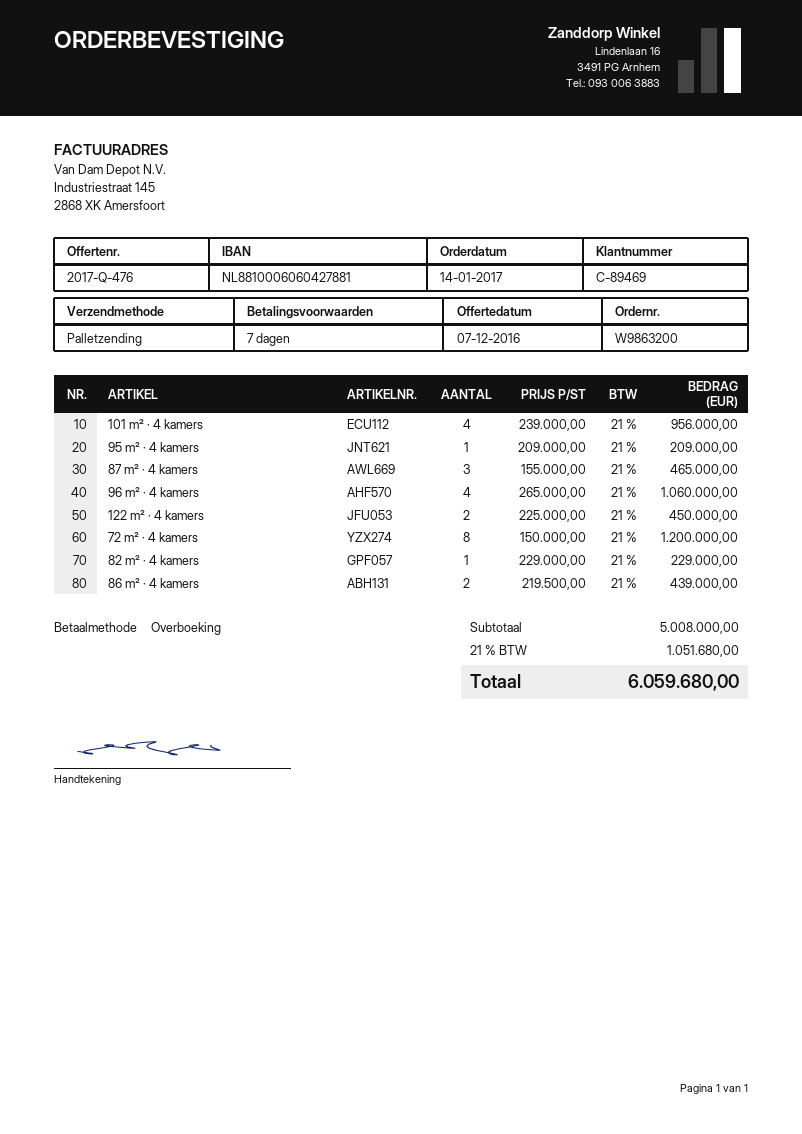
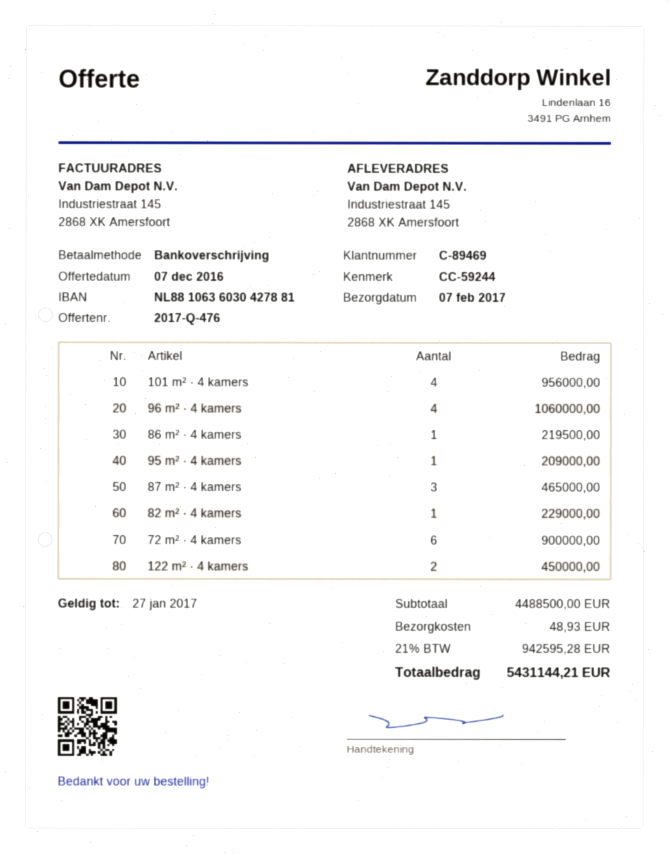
bank account: NL8810006060427881 -> NL8810636030427881
72 m² · 4 kamers: 8 for 1200000.00 -> 6 for 900000.00
86 m² · 4 kamers: 2 for 439000.00 -> 1 for 219500.00
subtotal: 5008000.00 -> 4488500.00
shipping: none -> 48.93
tax: 21% = 1051680.00 -> 21% = 942595.28
total: 6059680.00 -> 5431144.21

